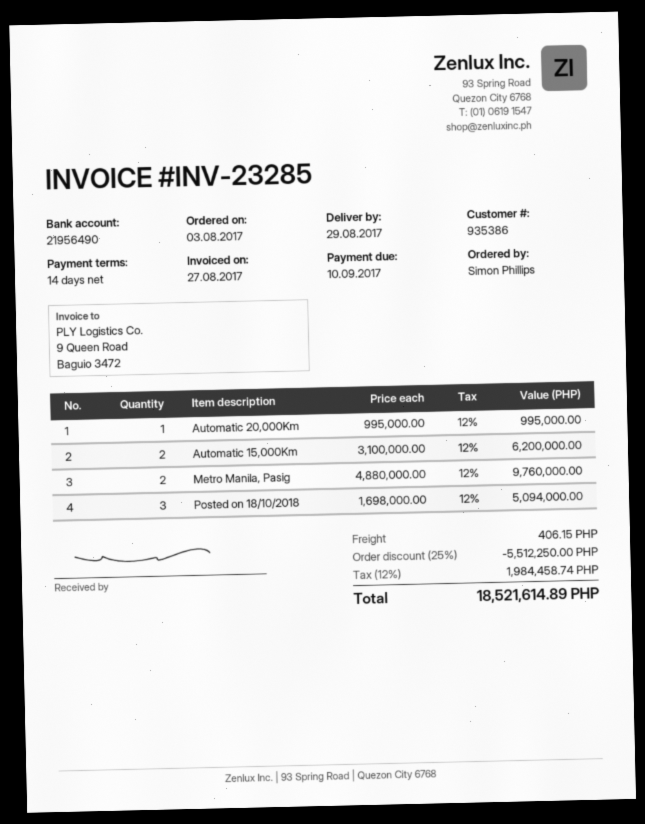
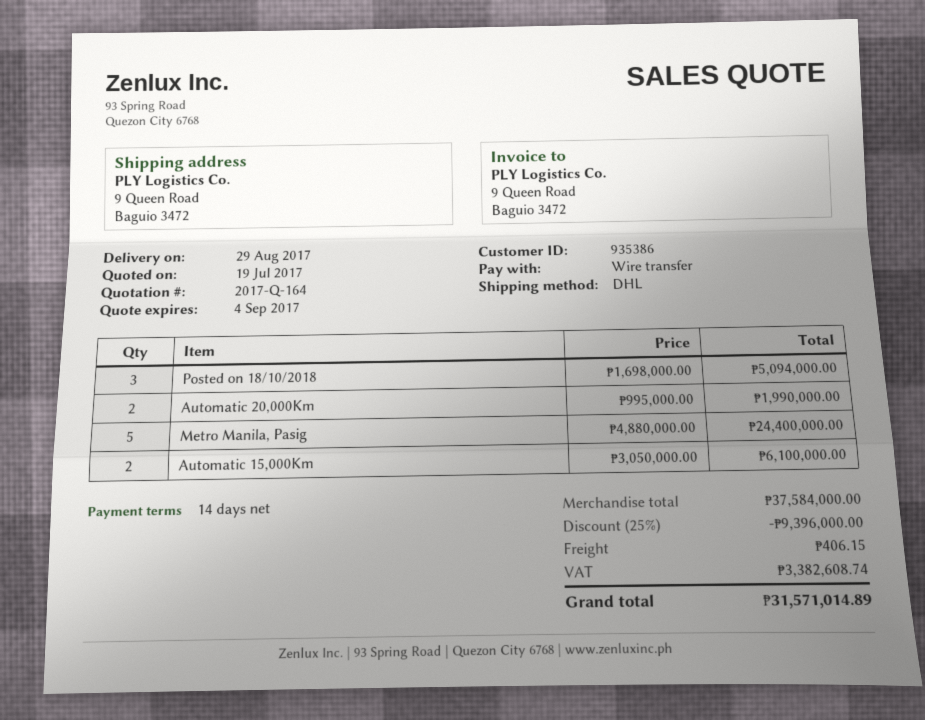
Automatic 20,000Km: 1 x 995000.00 = 995000.00 -> 2 x 995000.00 = 1990000.00
Automatic 15,000Km: 2 x 3100000.00 = 6200000.00 -> 2 x 3050000.00 = 6100000.00
Metro Manila, Pasig: 2 x 4880000.00 = 9760000.00 -> 5 x 4880000.00 = 24400000.00
discount: 25% = 5512250.00 -> 25% = 9396000.00
tax: 1984458.74 -> 3382608.74
total: 18521614.89 -> 31571014.89

